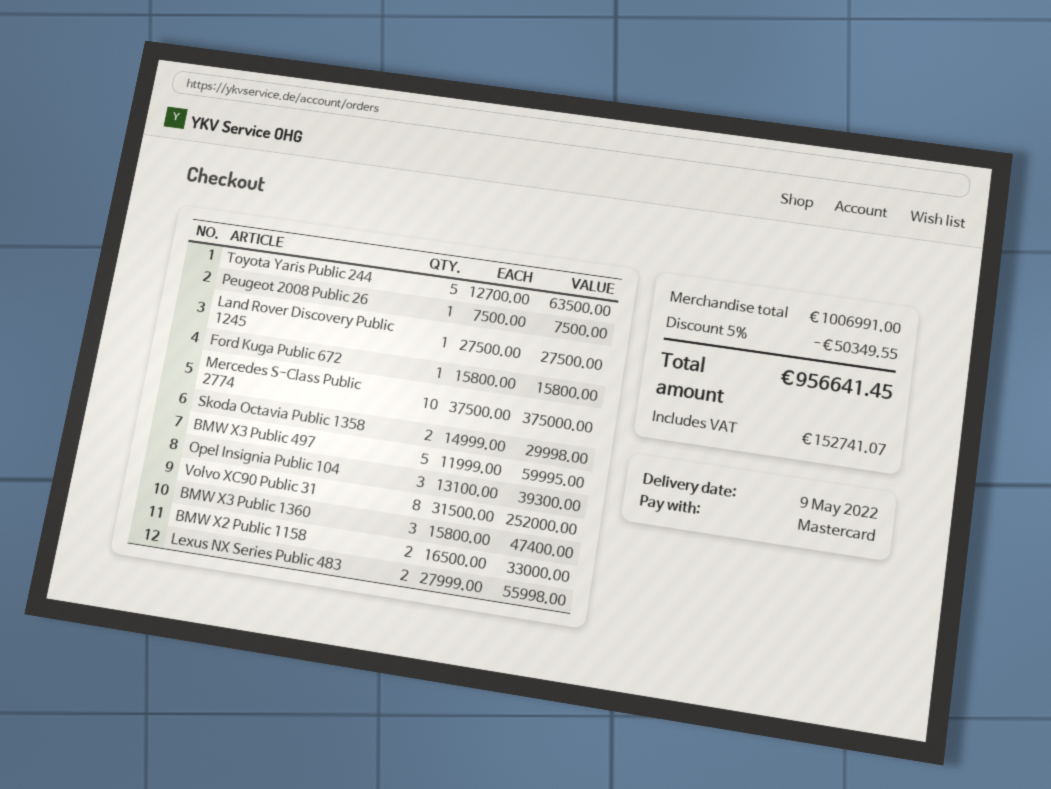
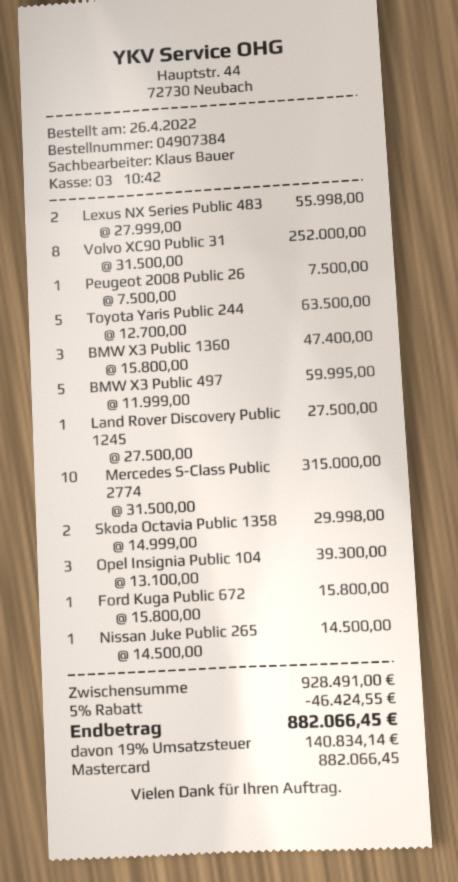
Mercedes S-Class Public 2774: 10 x 37500.00 = 375000.00 -> 10 x 31500.00 = 315000.00
BMW X2 Public 1158: 2 x 16500.00 = 33000.00 -> none
Nissan Juke Public 265: none -> 1 x 14500.00 = 14500.00
subtotal: 1006991.00 -> 928491.00
discount: 5% = 50349.55 -> 5% = 46424.55
tax: 152741.07 -> 140834.14
total: 956641.45 -> 882066.45

